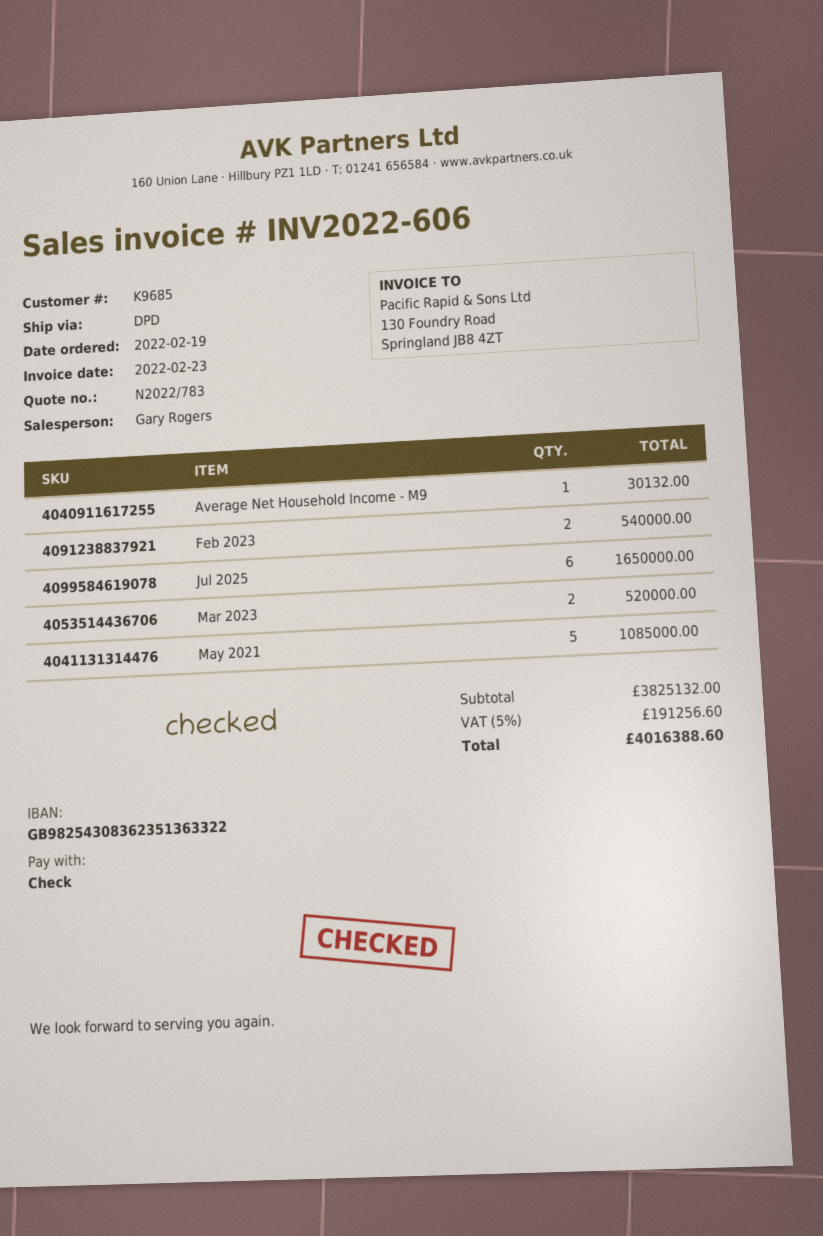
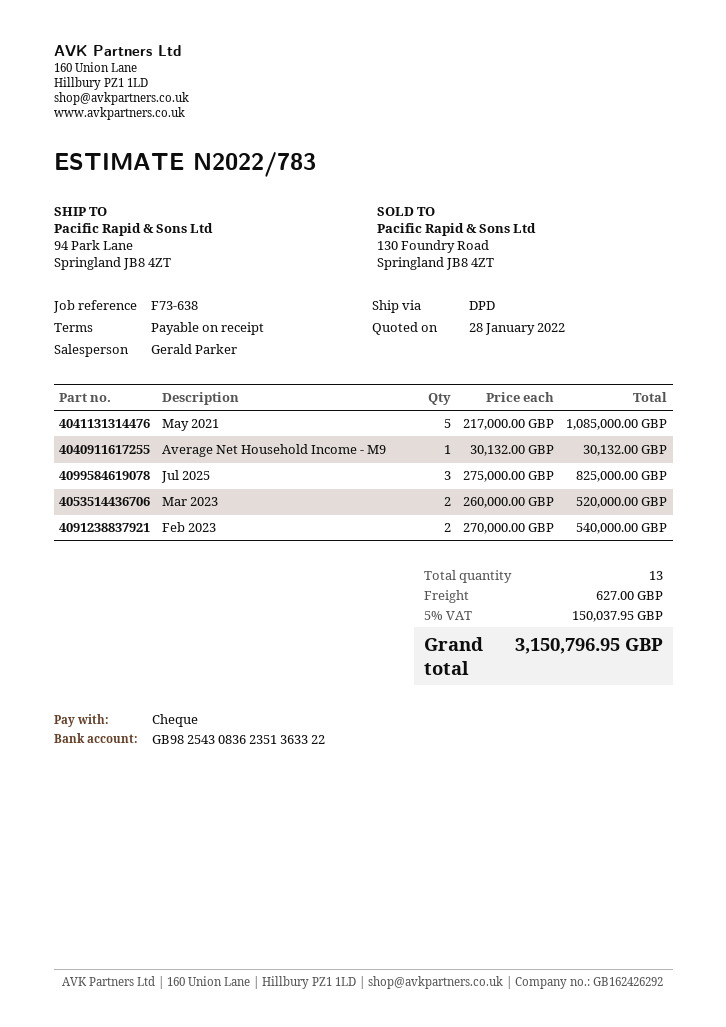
sales rep: Gary Rogers -> Gerald Parker
Jul 2025: 6 for 1650000.00 -> 3 for 825000.00
shipping: none -> 627.00
tax: 5% = 191256.60 -> 5% = 150037.95
total: 4016388.60 -> 3150796.95

